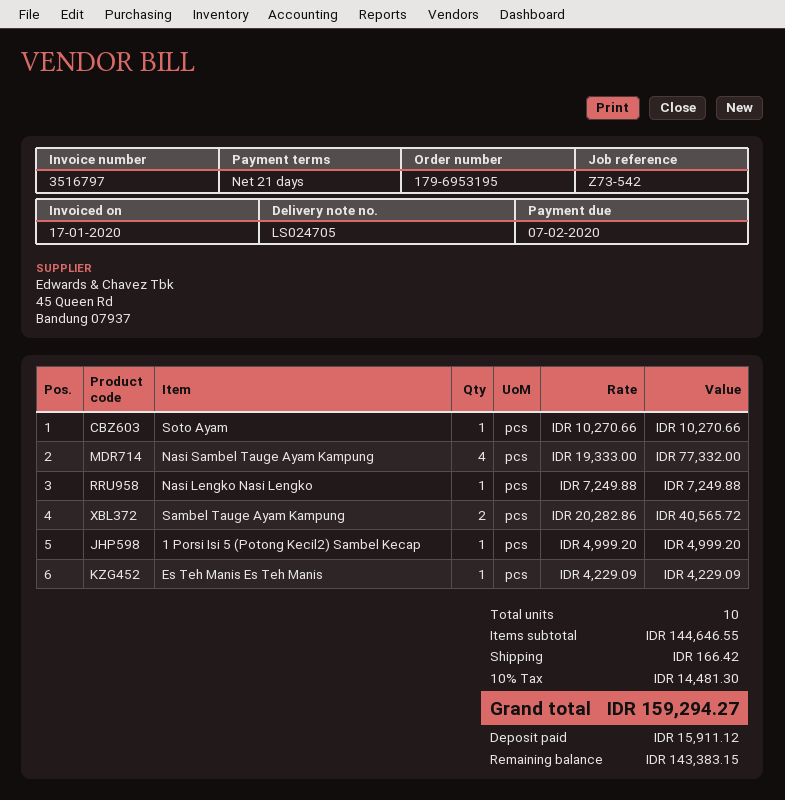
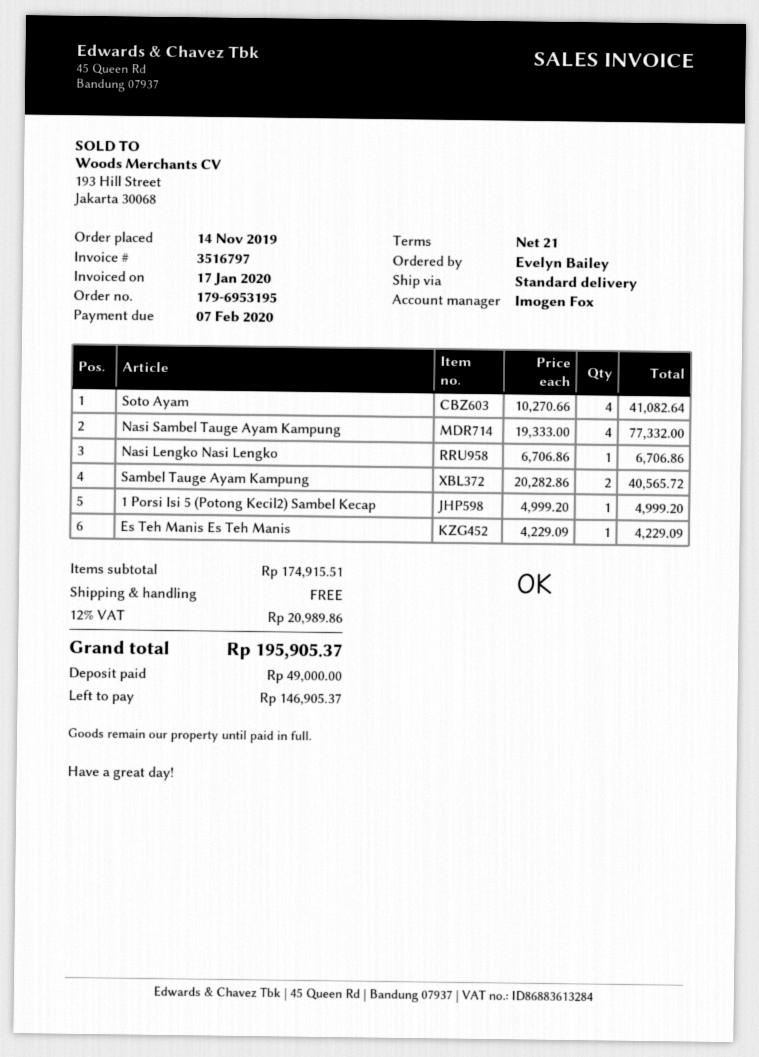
Soto Ayam: 1 x 10270.66 = 10270.66 -> 4 x 10270.66 = 41082.64
Nasi Lengko Nasi Lengko: 1 x 7249.88 = 7249.88 -> 1 x 6706.86 = 6706.86
subtotal: 144646.55 -> 174915.51
shipping: 166.42 -> 0.00
tax: 10% = 14481.30 -> 12% = 20989.86
total: 159294.27 -> 195905.37
deposit: 15911.12 -> 49000.00
balance: 143383.15 -> 146905.37

